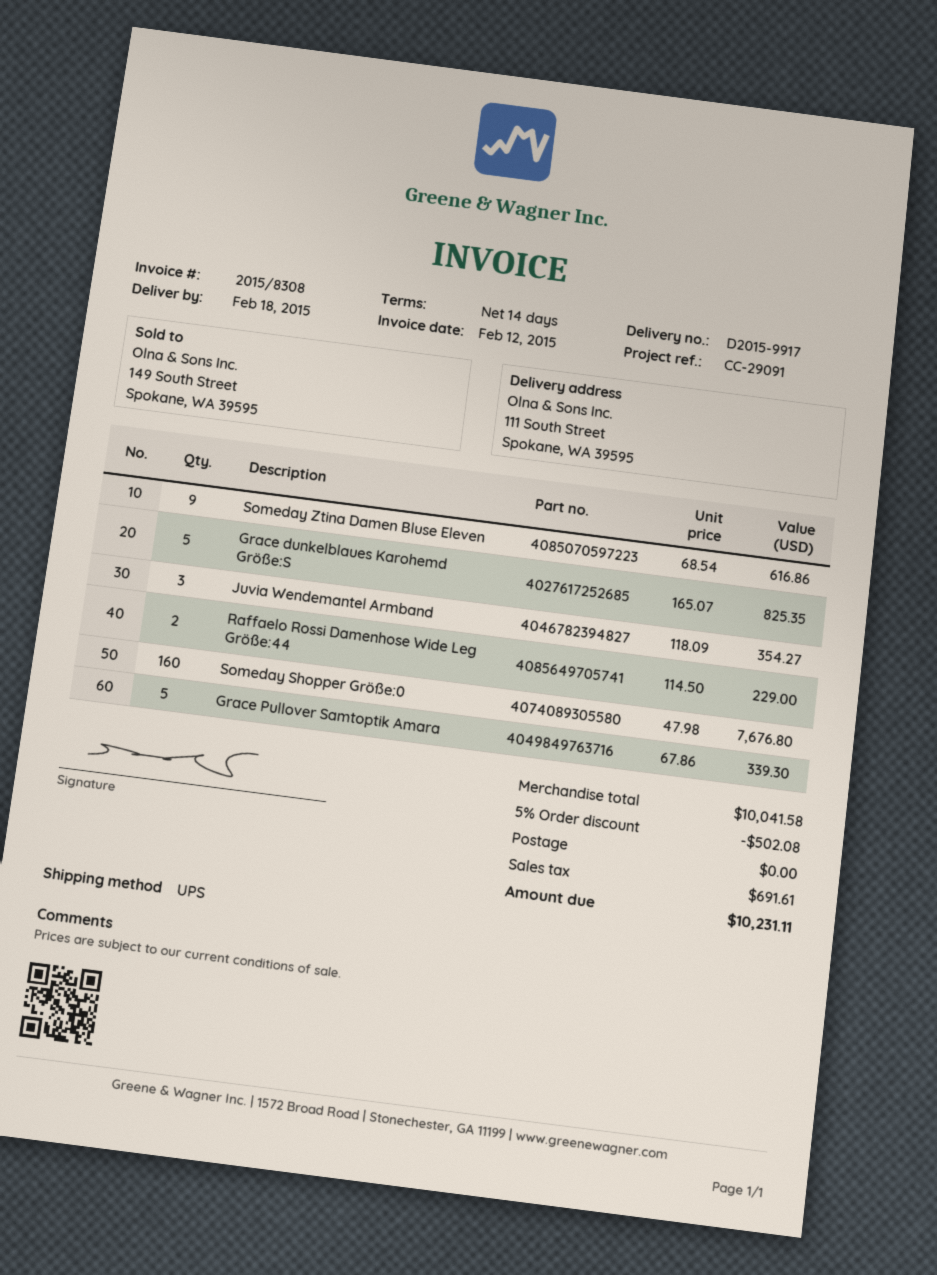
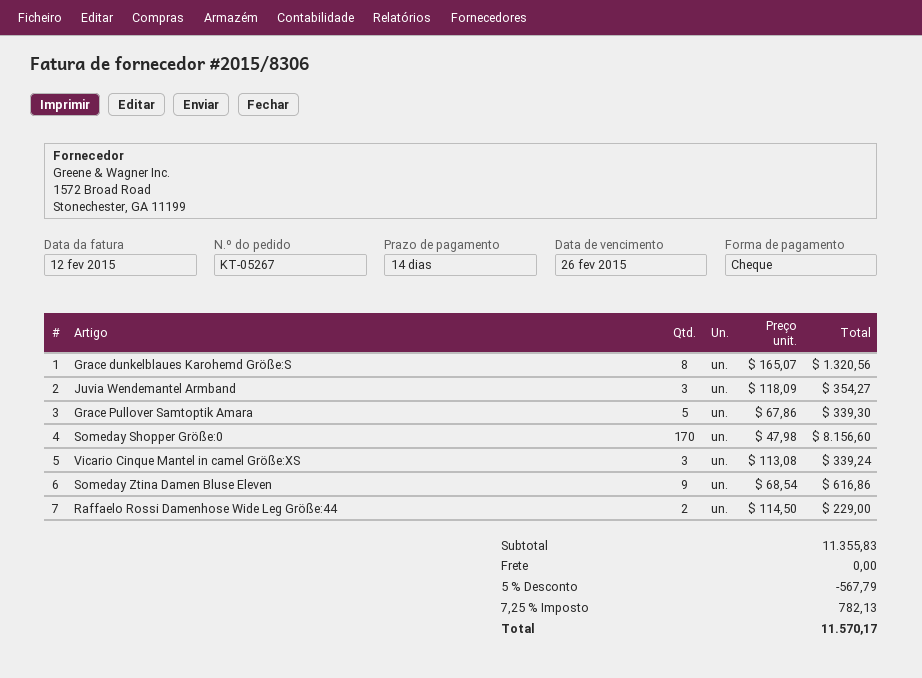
invoice number: 2015/8308 -> 2015/8306
Grace dunkelblaues Karohemd Größe:S: 5 x 165.07 = 825.35 -> 8 x 165.07 = 1320.56
Someday Shopper Größe:0: 160 x 47.98 = 7676.80 -> 170 x 47.98 = 8156.60
Vicario Cinque Mantel in camel Größe:XS: none -> 3 x 113.08 = 339.24
subtotal: 10041.58 -> 11355.83
discount: 5% = 502.08 -> 5% = 567.79
tax: 691.61 -> 782.13
total: 10231.11 -> 11570.17

